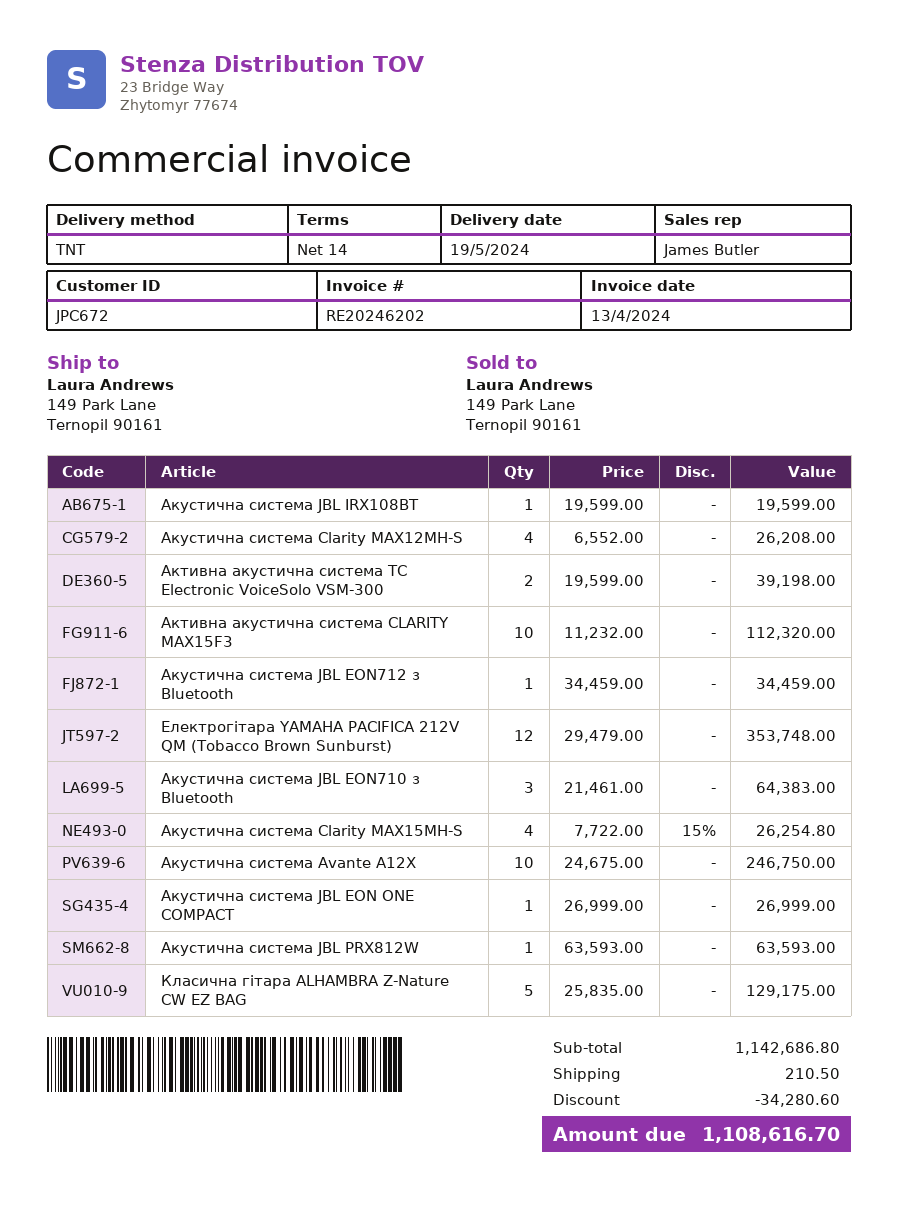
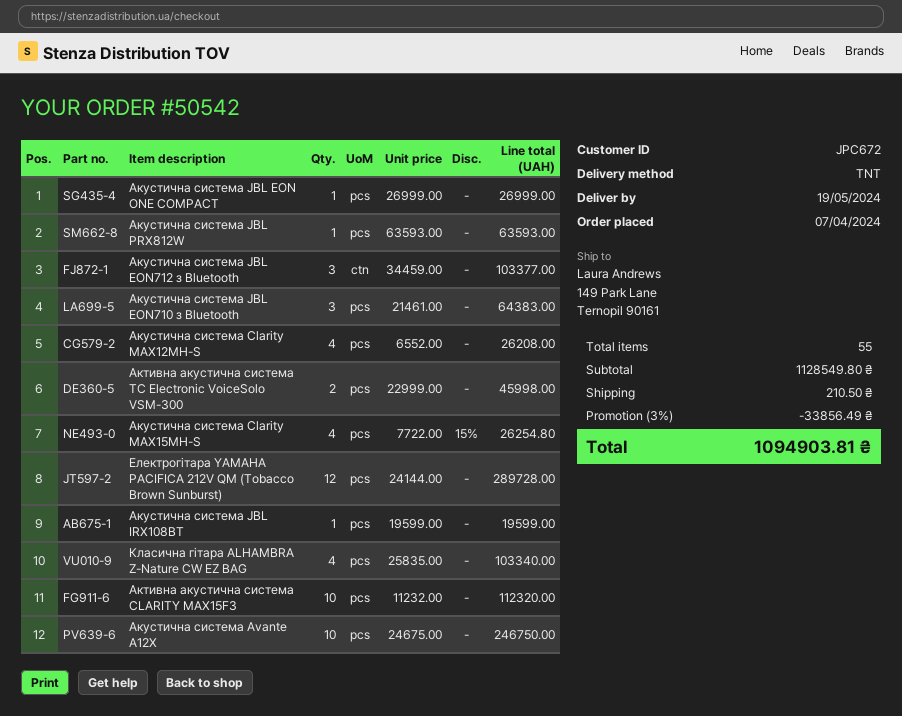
Активна акустична система TC Electronic VoiceSolo VSM-300: 2 x 19599.00 = 39198.00 -> 2 x 22999.00 = 45998.00
Акустична система JBL EON712 з Bluetooth: 1 x 34459.00 = 34459.00 -> 3 x 34459.00 = 103377.00
Електрогітара YAMAHA PACIFICA 212V QM (Tobacco Brown Sunburst): 12 x 29479.00 = 353748.00 -> 12 x 24144.00 = 289728.00
Класична гітара ALHAMBRA Z-Nature CW EZ BAG: 5 x 25835.00 = 129175.00 -> 4 x 25835.00 = 103340.00
subtotal: 1142686.80 -> 1128549.80
discount: 34280.60 -> 33856.49
total: 1108616.70 -> 1094903.81

